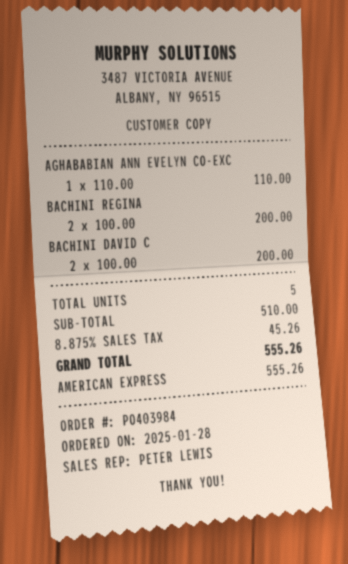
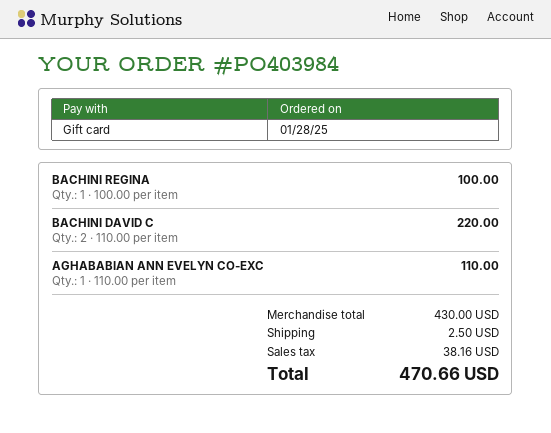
payment method: American Express -> gift card
BACHINI REGINA: 2 x 100.00 = 200.00 -> 1 x 100.00 = 100.00
BACHINI DAVID C: 2 x 100.00 = 200.00 -> 2 x 110.00 = 220.00
subtotal: 510.00 -> 430.00
shipping: none -> 2.50
tax: 45.26 -> 38.16
total: 555.26 -> 470.66

